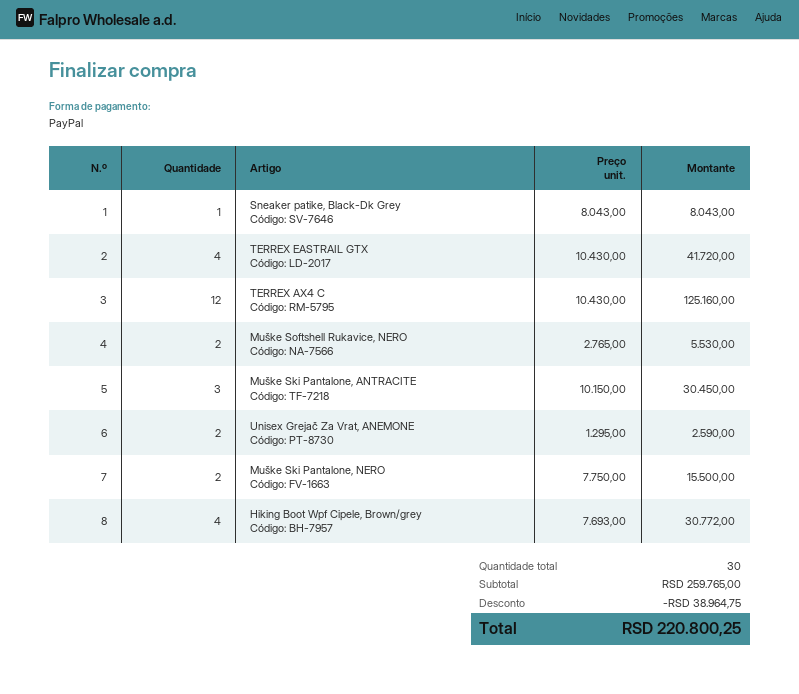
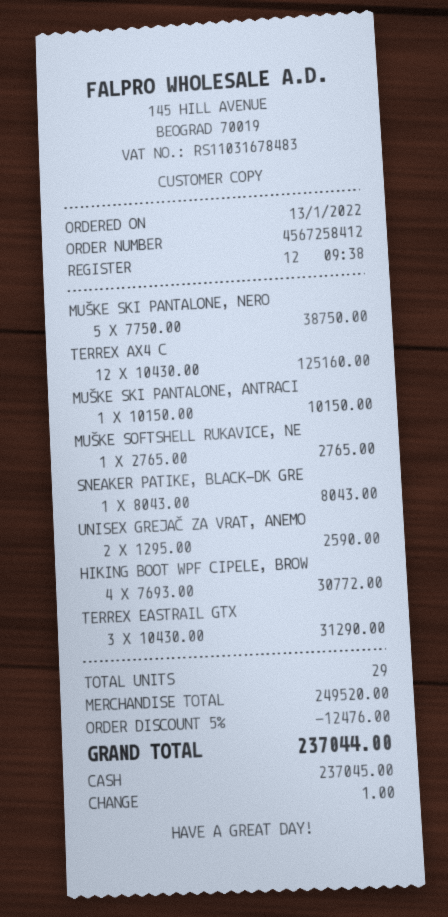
payment method: PayPal -> cash
TERREX EASTRAIL GTX: 4 x 10430.00 = 41720.00 -> 3 x 10430.00 = 31290.00
Muške Softshell Rukavice, NERO: 2 x 2765.00 = 5530.00 -> 1 x 2765.00 = 2765.00
Muške Ski Pantalone, ANTRACITE: 3 x 10150.00 = 30450.00 -> 1 x 10150.00 = 10150.00
Muške Ski Pantalone, NERO: 2 x 7750.00 = 15500.00 -> 5 x 7750.00 = 38750.00
total quantity: 30 -> 29
subtotal: 259765.00 -> 249520.00
discount: 38964.75 -> 12476.00
total: 220800.25 -> 237044.00

